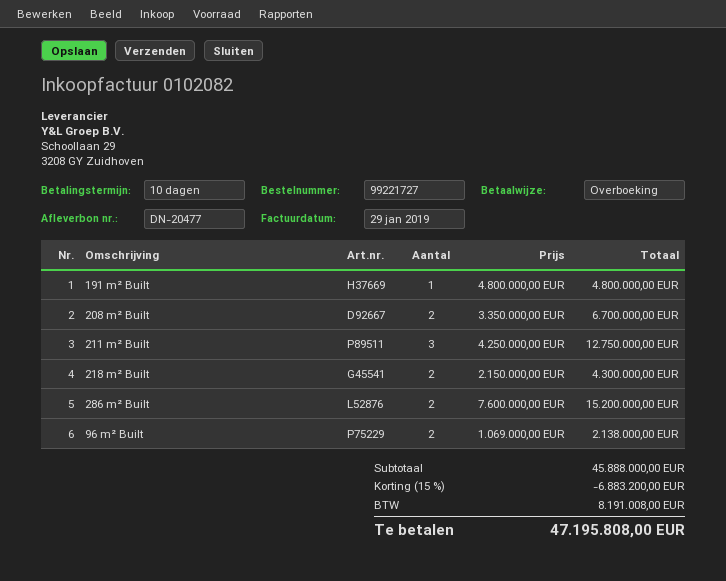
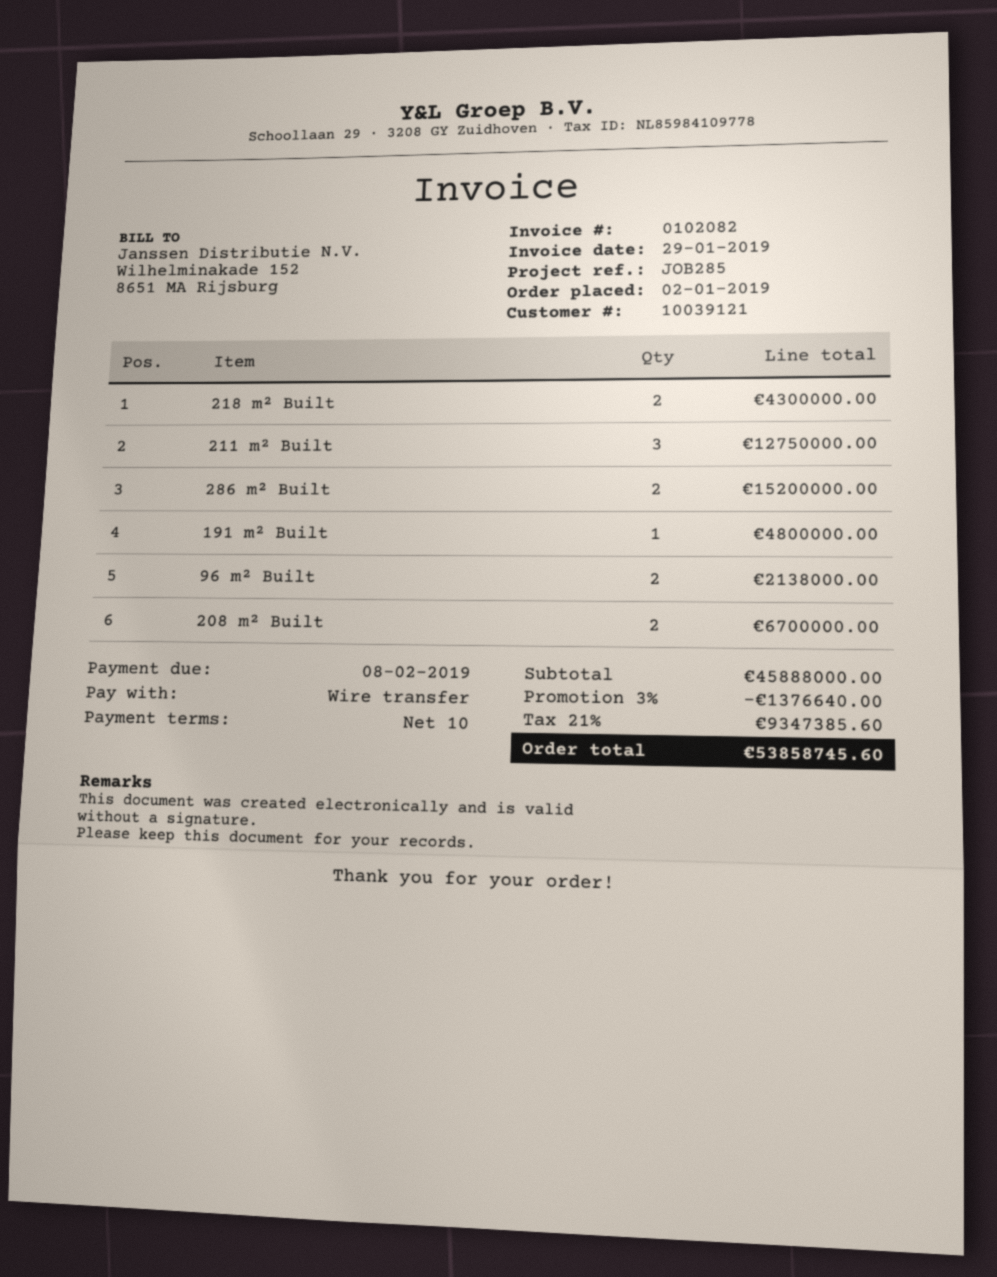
discount: 15% = 6883200.00 -> 3% = 1376640.00
tax: 8191008.00 -> 9347385.60
total: 47195808.00 -> 53858745.60

